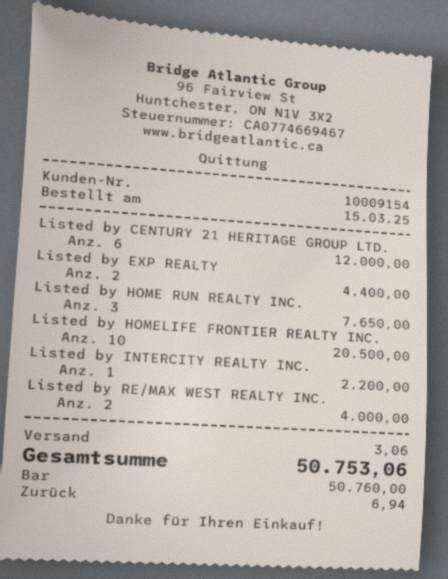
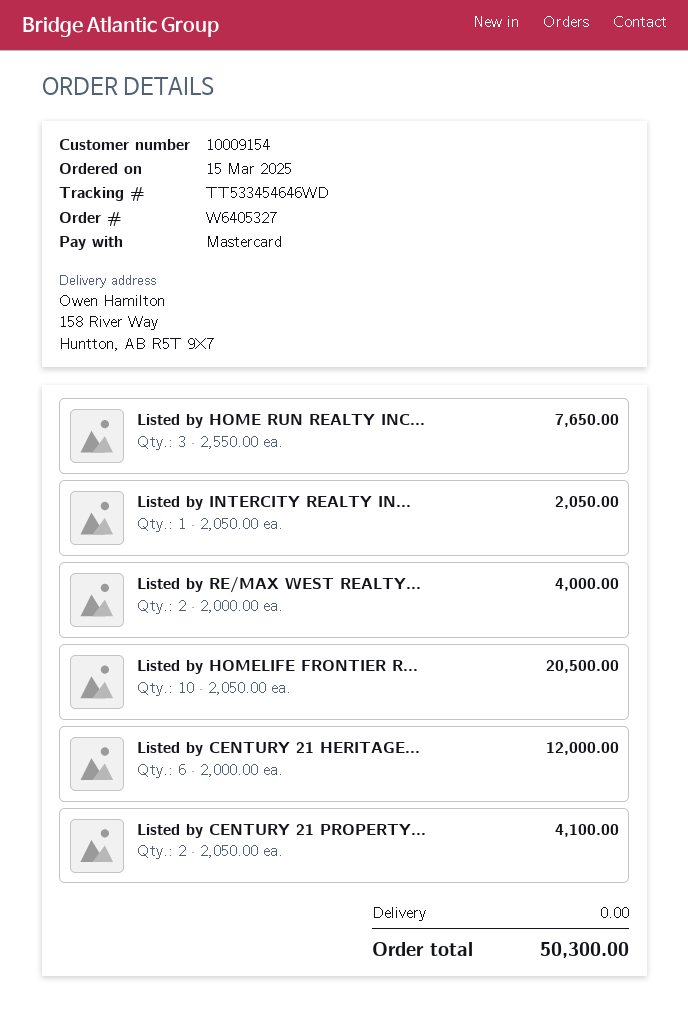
payment method: cash -> Mastercard
Listed by EXP REALTY: 2 for 4400.00 -> none
Listed by INTERCITY REALTY INC.: 1 for 2200.00 -> 1 for 2050.00
Listed by CENTURY 21 PROPERTY...: none -> 2 for 4100.00
shipping: 3.06 -> 0.00
total: 50753.06 -> 50300.00

